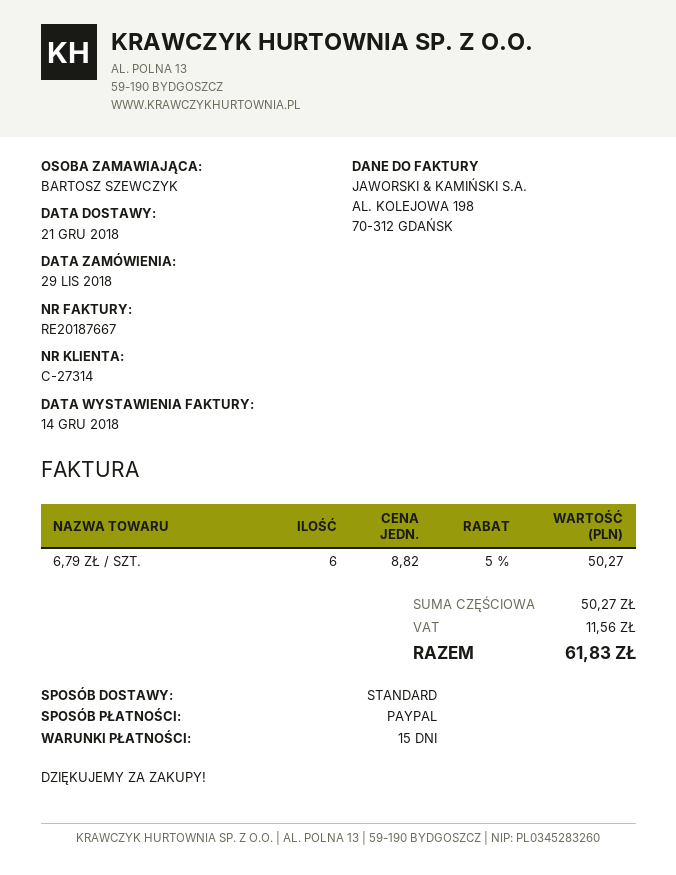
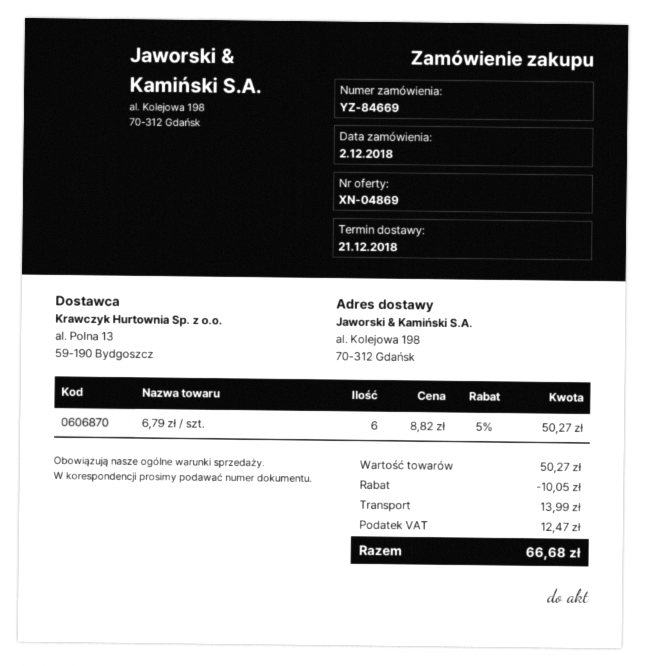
order date: 2018-11-29 -> 2018-12-02
discount: none -> 10.05
shipping: none -> 13.99
tax: 11.56 -> 12.47
total: 61.83 -> 66.68

